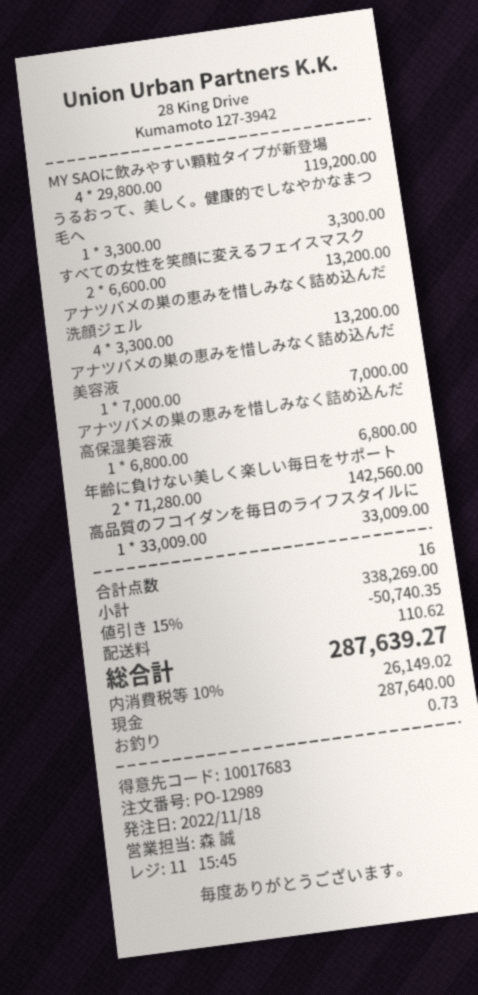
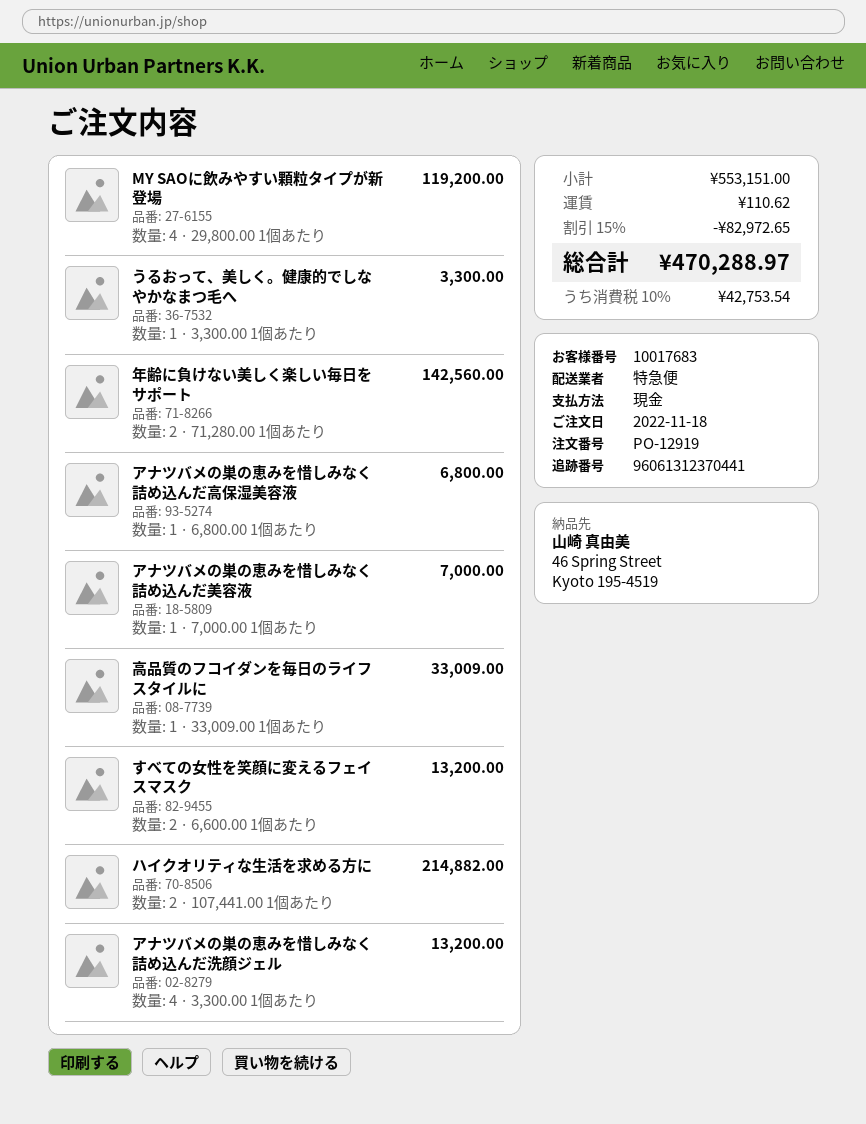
order number: PO-12989 -> PO-12919
ハイクオリティな生活を求める方に: none -> 2 x 107441.00 = 214882.00
subtotal: 338269.00 -> 553151.00
discount: 15% = 50740.35 -> 15% = 82972.65
tax: 10% = 26149.02 -> 10% = 42753.54
total: 287639.27 -> 470288.97

